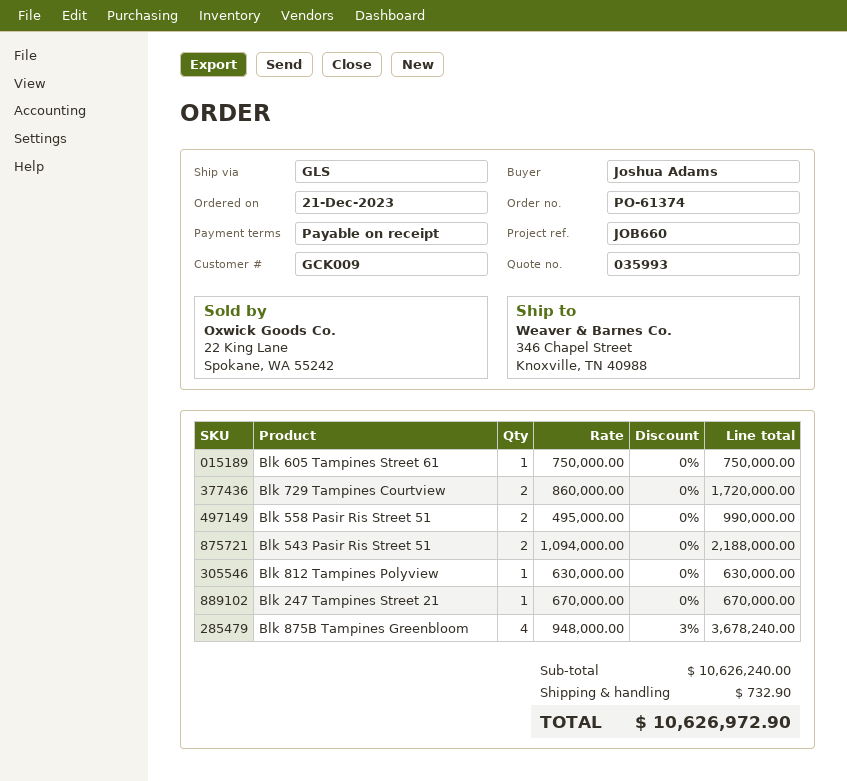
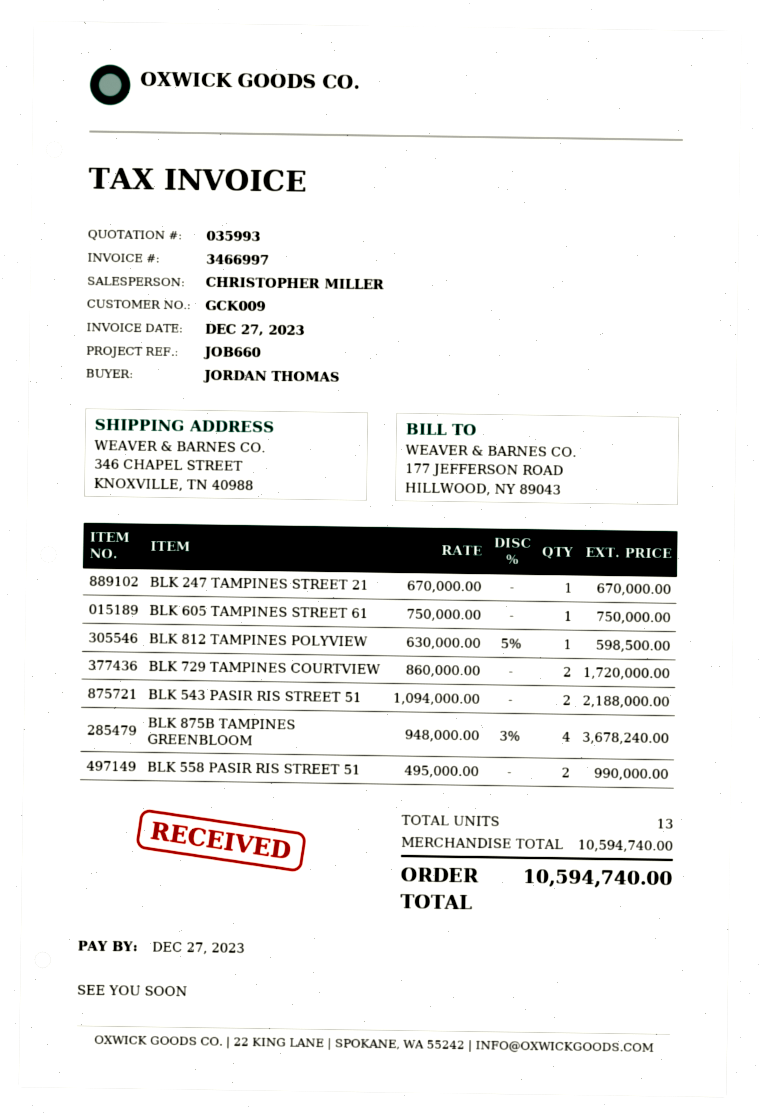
ordered by: Joshua Adams -> JORDAN THOMAS
Blk 812 Tampines Polyview: 1 x 630000.00 = 630000.00 -> 1 x 630000.00 - 5% = 598500.00
subtotal: 10626240.00 -> 10594740.00
shipping: 732.90 -> none
total: 10626972.90 -> 10594740.00

